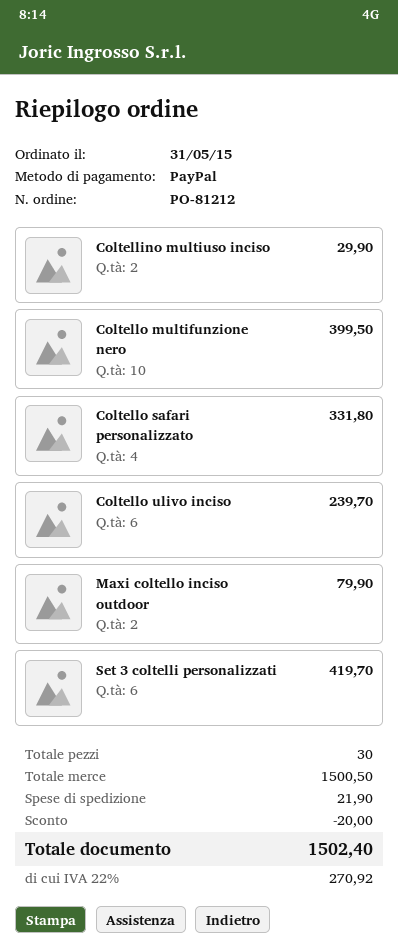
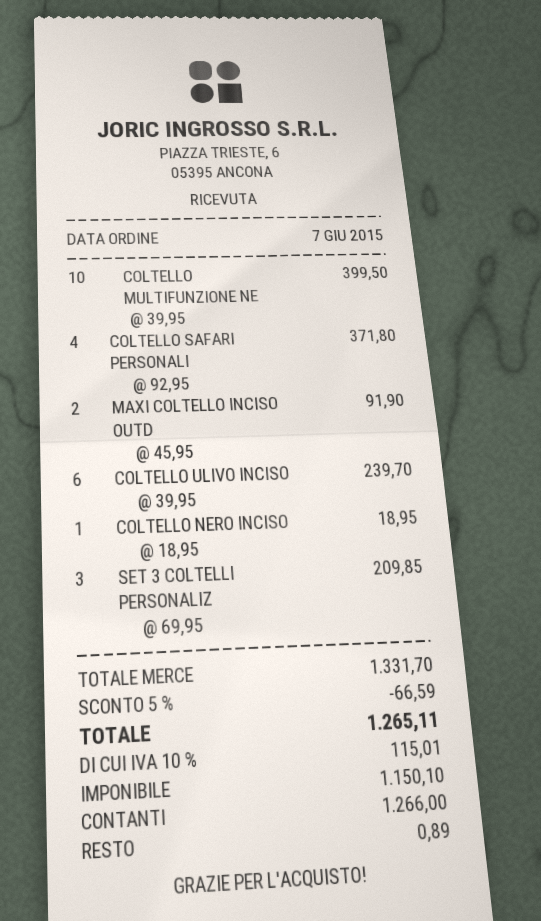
order date: 2015-05-31 -> 2015-06-07
payment method: PayPal -> cash
Coltellino multiuso inciso: 2 for 29.90 -> none
Coltello safari personalizzato: 4 for 331.80 -> 4 for 371.80
Maxi coltello inciso outdoor: 2 for 79.90 -> 2 for 91.90
Set 3 coltelli personalizzati: 6 for 419.70 -> 3 for 209.85
COLTELLO NERO INCISO: none -> 1 for 18.95
subtotal: 1500.50 -> 1331.70
discount: 20.00 -> 66.59
shipping: 21.90 -> none
tax: 22% = 270.92 -> 10% = 115.01
total: 1502.40 -> 1265.11

